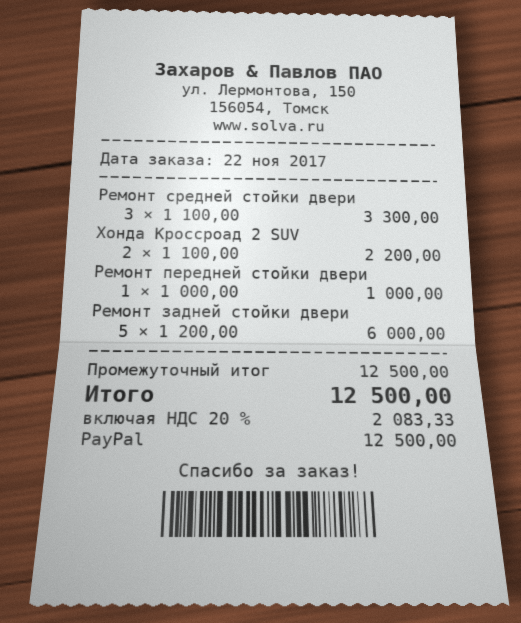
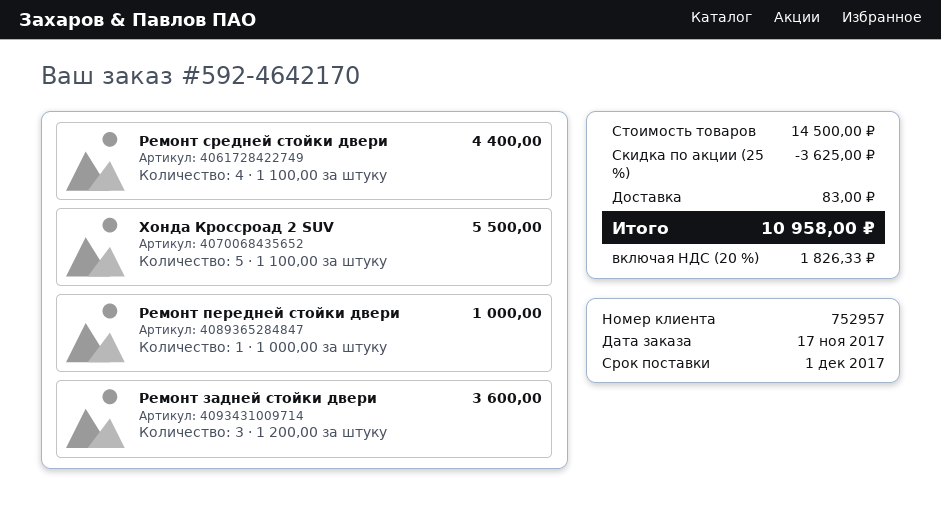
order date: 2017-11-22 -> 2017-11-17
Ремонт средней стойки двери: 3 x 1100.00 = 3300.00 -> 4 x 1100.00 = 4400.00
Хонда Кроссроад 2 SUV: 2 x 1100.00 = 2200.00 -> 5 x 1100.00 = 5500.00
Ремонт задней стойки двери: 5 x 1200.00 = 6000.00 -> 3 x 1200.00 = 3600.00
subtotal: 12500.00 -> 14500.00
discount: none -> 25% = 3625.00
shipping: none -> 83.00
tax: 20% = 2083.33 -> 20% = 1826.33
total: 12500.00 -> 10958.00

